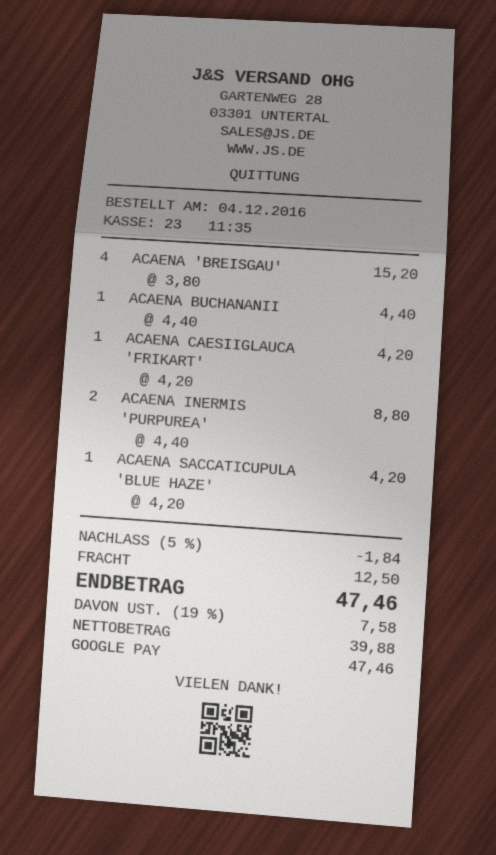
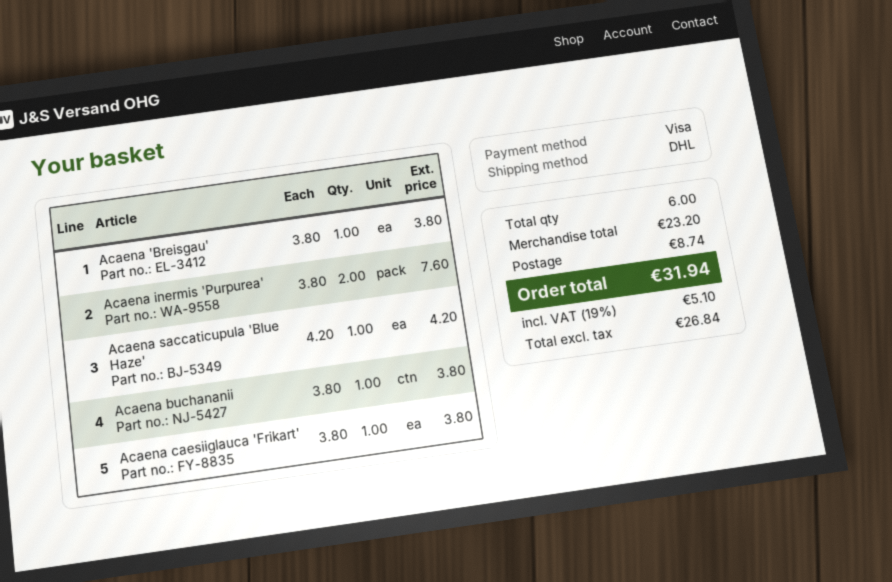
payment method: Google Pay -> Visa
ACAENA 'BREISGAU': 4 x 3.80 = 15.20 -> 1 x 3.80 = 3.80
ACAENA BUCHANANII: 1 x 4.40 = 4.40 -> 1 x 3.80 = 3.80
ACAENA CAESIIGLAUCA 'FRIKART': 1 x 4.20 = 4.20 -> 1 x 3.80 = 3.80
ACAENA INERMIS 'PURPUREA': 2 x 4.40 = 8.80 -> 2 x 3.80 = 7.60
discount: 5% = 1.84 -> none
shipping: 12.50 -> 8.74
net: 39.88 -> 26.84
tax: 19% = 7.58 -> 19% = 5.10
total: 47.46 -> 31.94

